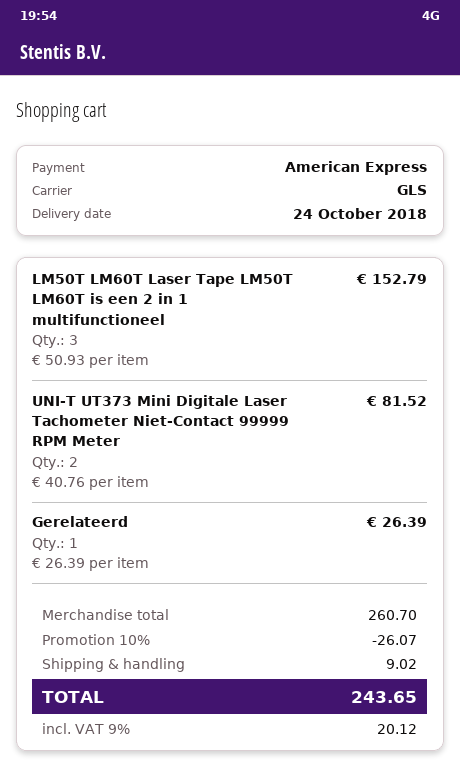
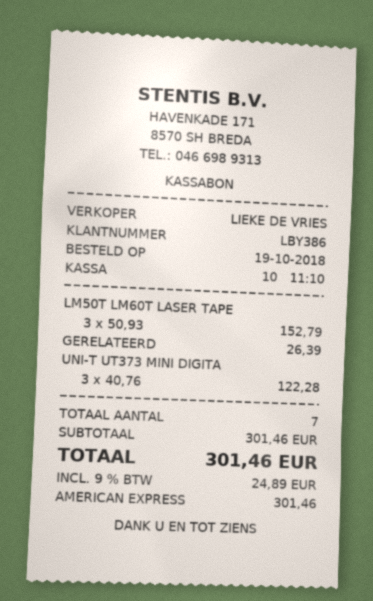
UNI-T UT373 Mini Digitale Laser Tachometer Niet-Contact 99999 RPM Meter: 2 x 40.76 = 81.52 -> 3 x 40.76 = 122.28
subtotal: 260.70 -> 301.46
discount: 10% = 26.07 -> none
shipping: 9.02 -> none
tax: 9% = 20.12 -> 9% = 24.89
total: 243.65 -> 301.46

